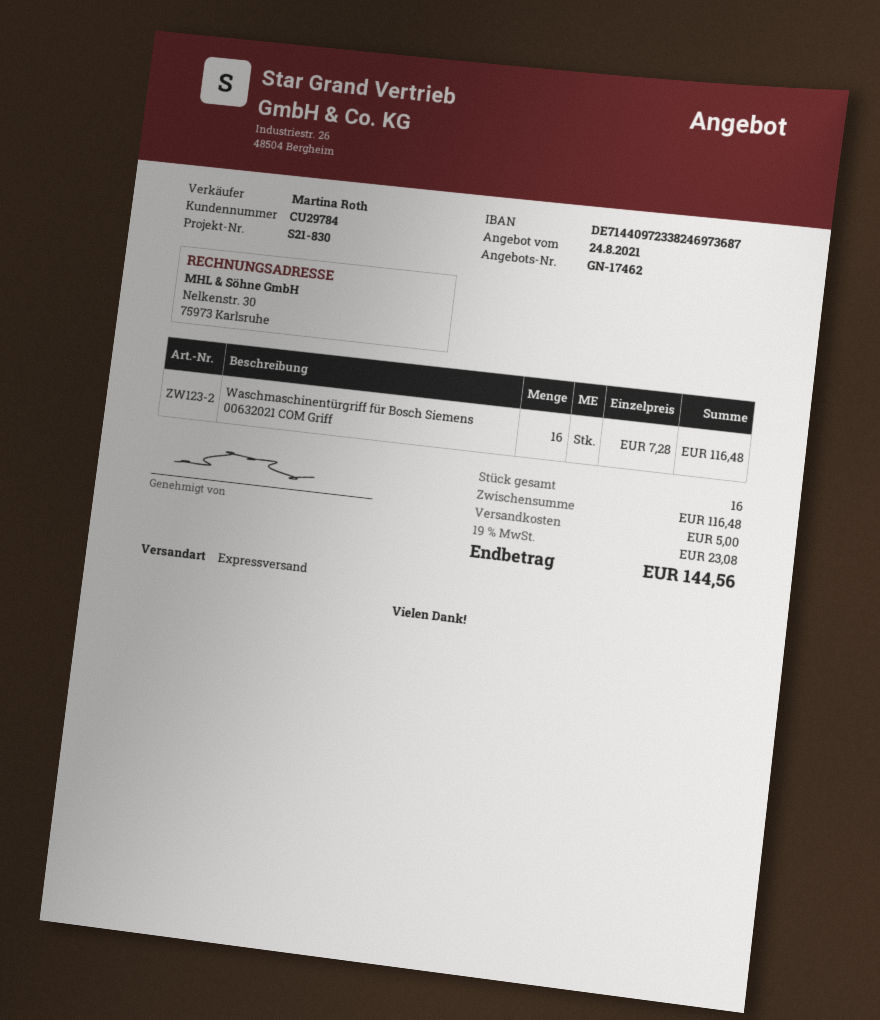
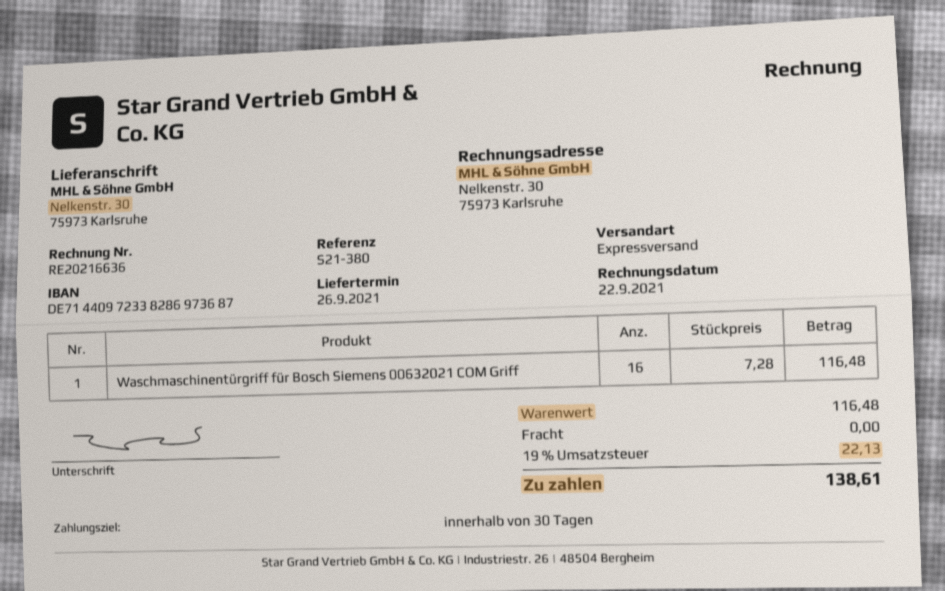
reference: S21-830 -> S21-380
bank account: DE71440972338246973687 -> DE71440972338286973687
shipping: 5.00 -> 0.00
tax: 19% = 23.08 -> 19% = 22.13
total: 144.56 -> 138.61

